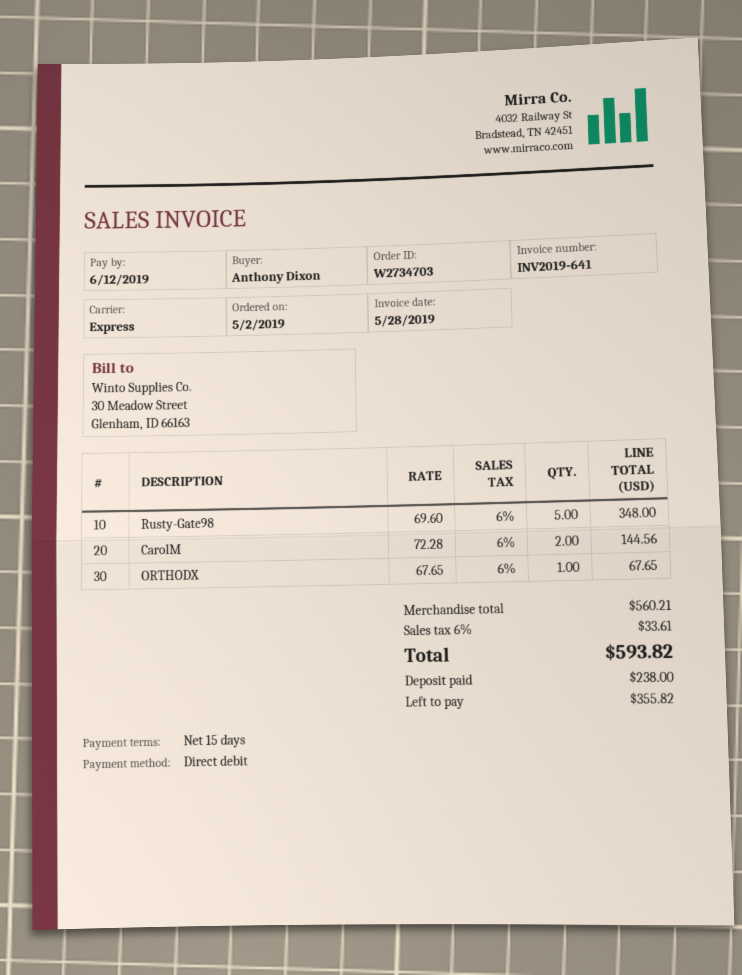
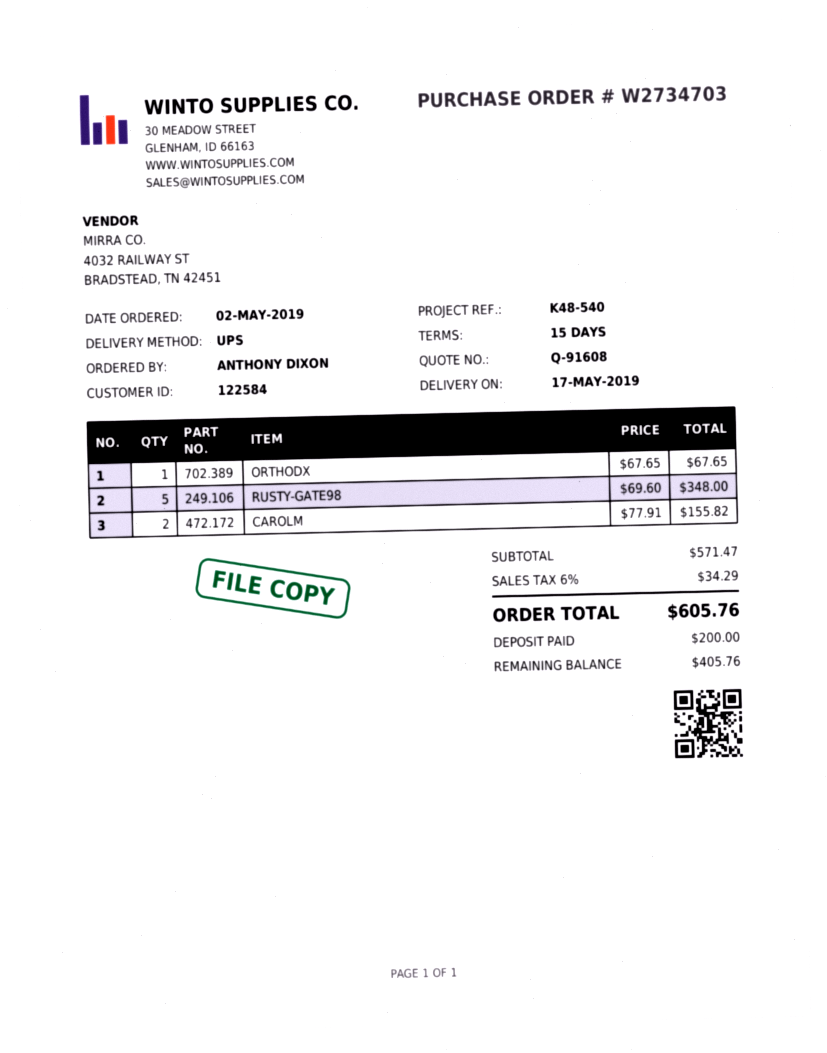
shipping method: express -> UPS
CarolM: 2 x 72.28 = 144.56 -> 2 x 77.91 = 155.82
subtotal: 560.21 -> 571.47
tax: 6% = 33.61 -> 6% = 34.29
total: 593.82 -> 605.76
deposit: 238.00 -> 200.00
balance: 355.82 -> 405.76

